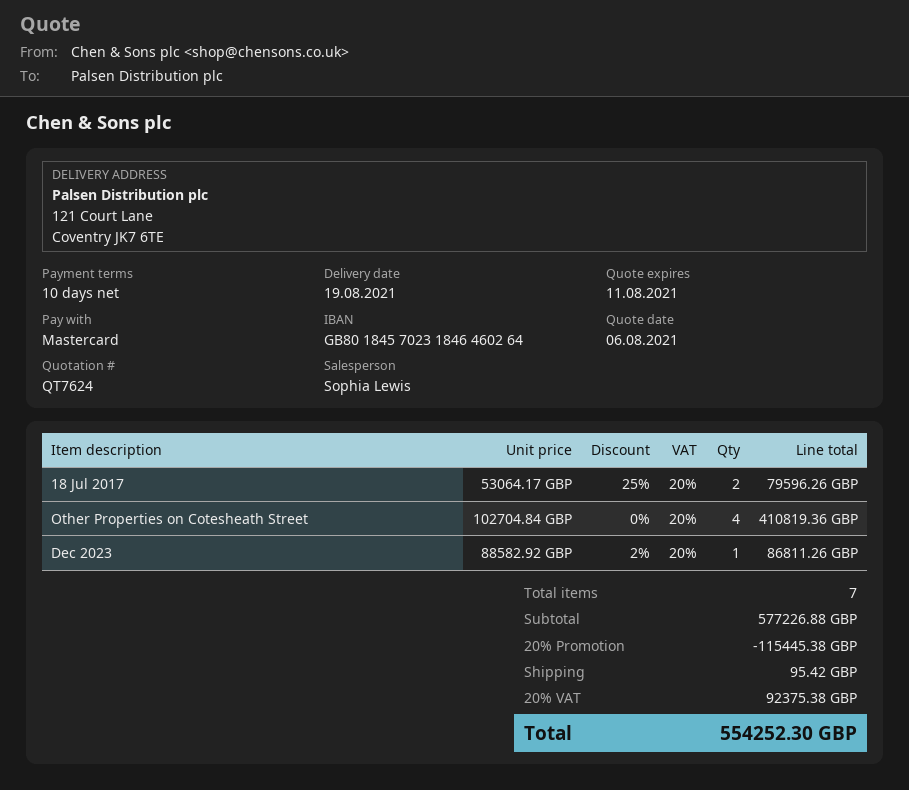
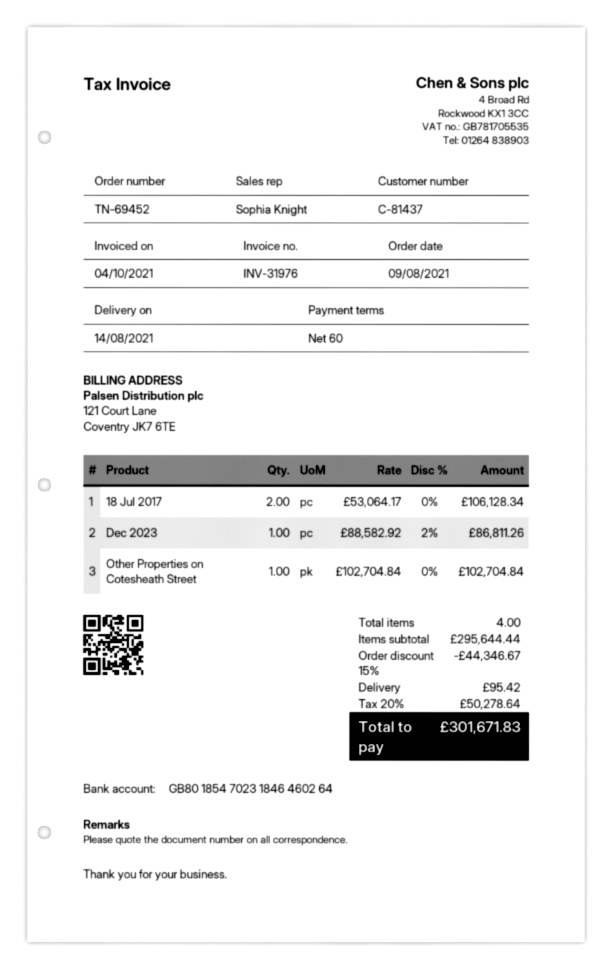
delivery date: 2021-08-19 -> 2021-08-14
payment terms: 10 days -> 60 days
sales rep: Sophia Lewis -> Sophia Knight
bank account: GB80184570231846460264 -> GB80185470231846460264
18 Jul 2017: 2 x 53064.17 - 25% = 79596.26 -> 2 x 53064.17 = 106128.34
Other Properties on Cotesheath Street: 4 x 102704.84 = 410819.36 -> 1 x 102704.84 = 102704.84
total quantity: 7 -> 4
subtotal: 577226.88 -> 295644.44
discount: 20% = 115445.38 -> 15% = 44346.67
tax: 20% = 92375.38 -> 20% = 50278.64
total: 554252.30 -> 301671.83

